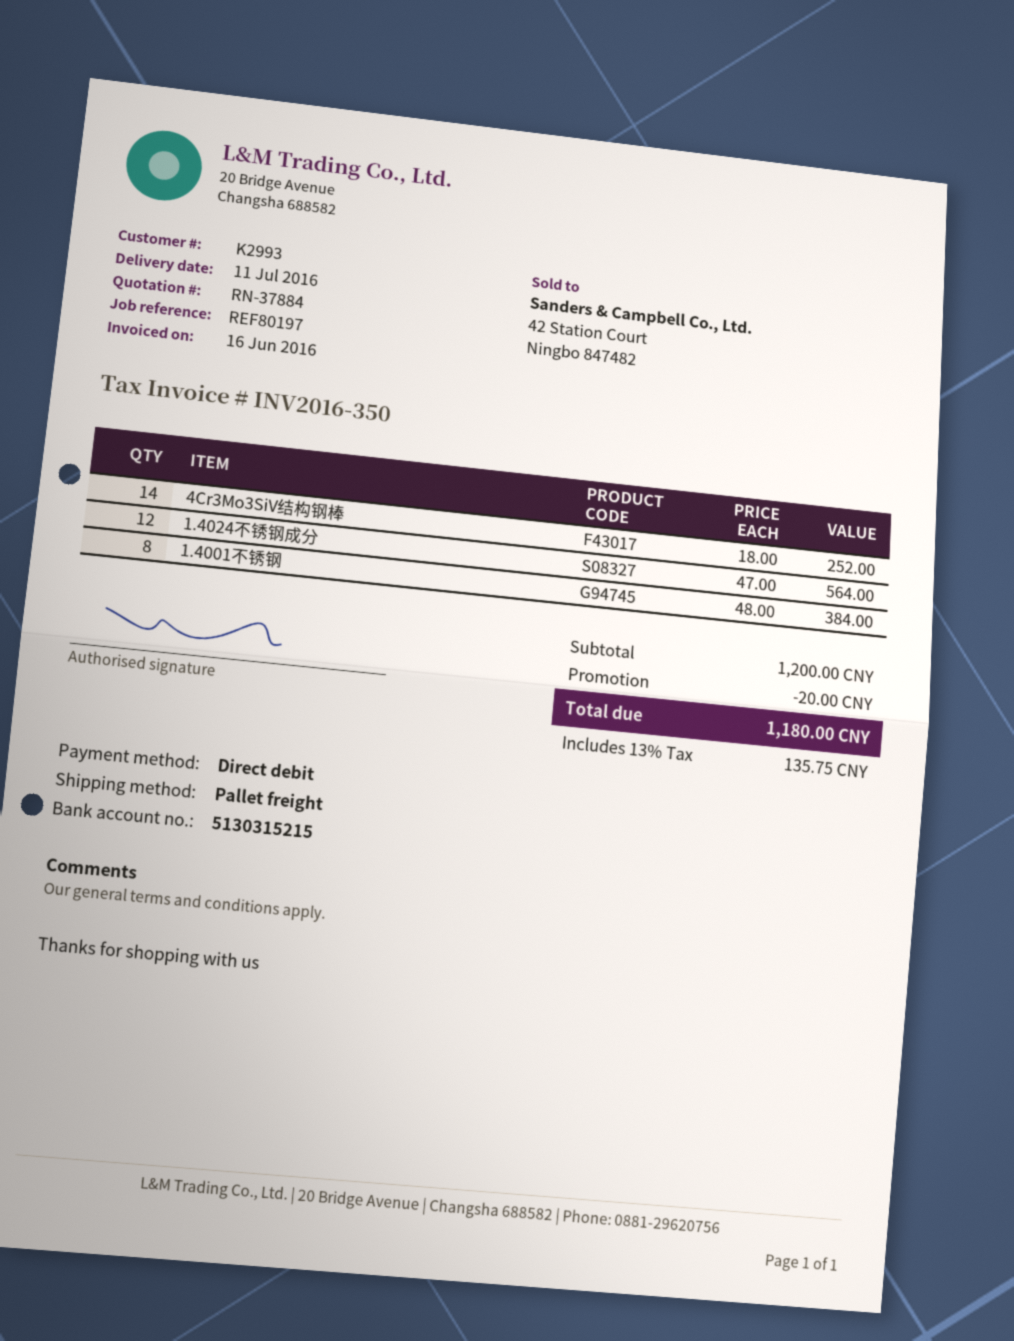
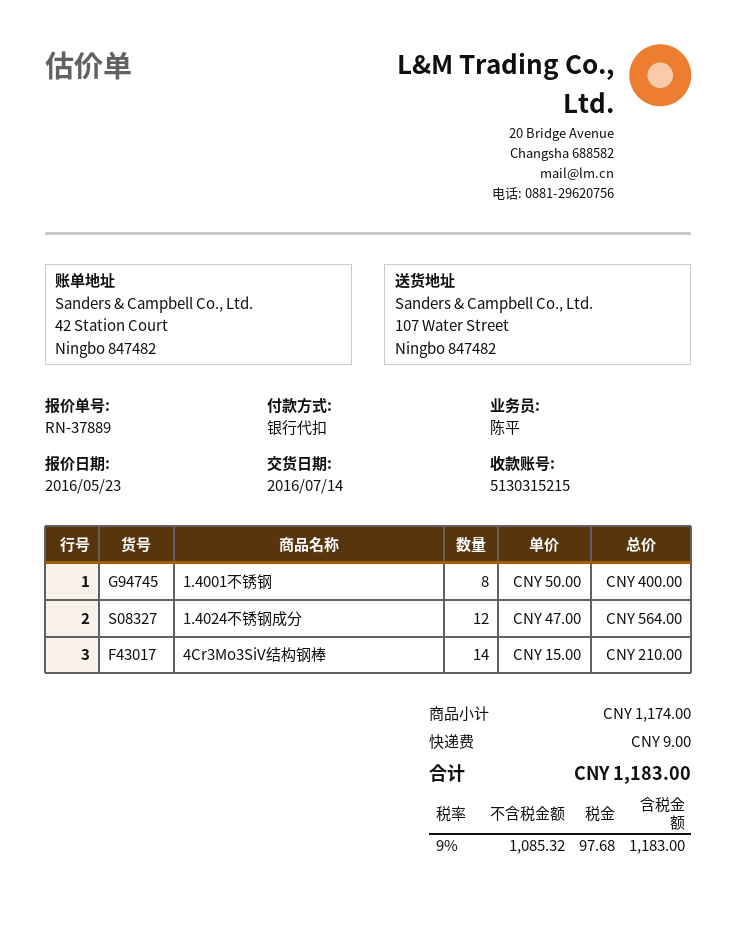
quote number: RN-37884 -> RN-37889
delivery date: 2016-07-11 -> 2016-07-14
4Cr3Mo3SiV结构钢棒: 14 x 18.00 = 252.00 -> 14 x 15.00 = 210.00
1.4001不锈钢: 8 x 48.00 = 384.00 -> 8 x 50.00 = 400.00
subtotal: 1200.00 -> 1174.00
discount: 20.00 -> none
shipping: none -> 9.00
tax: 13% = 135.75 -> 9% = 97.68
total: 1180.00 -> 1183.00

